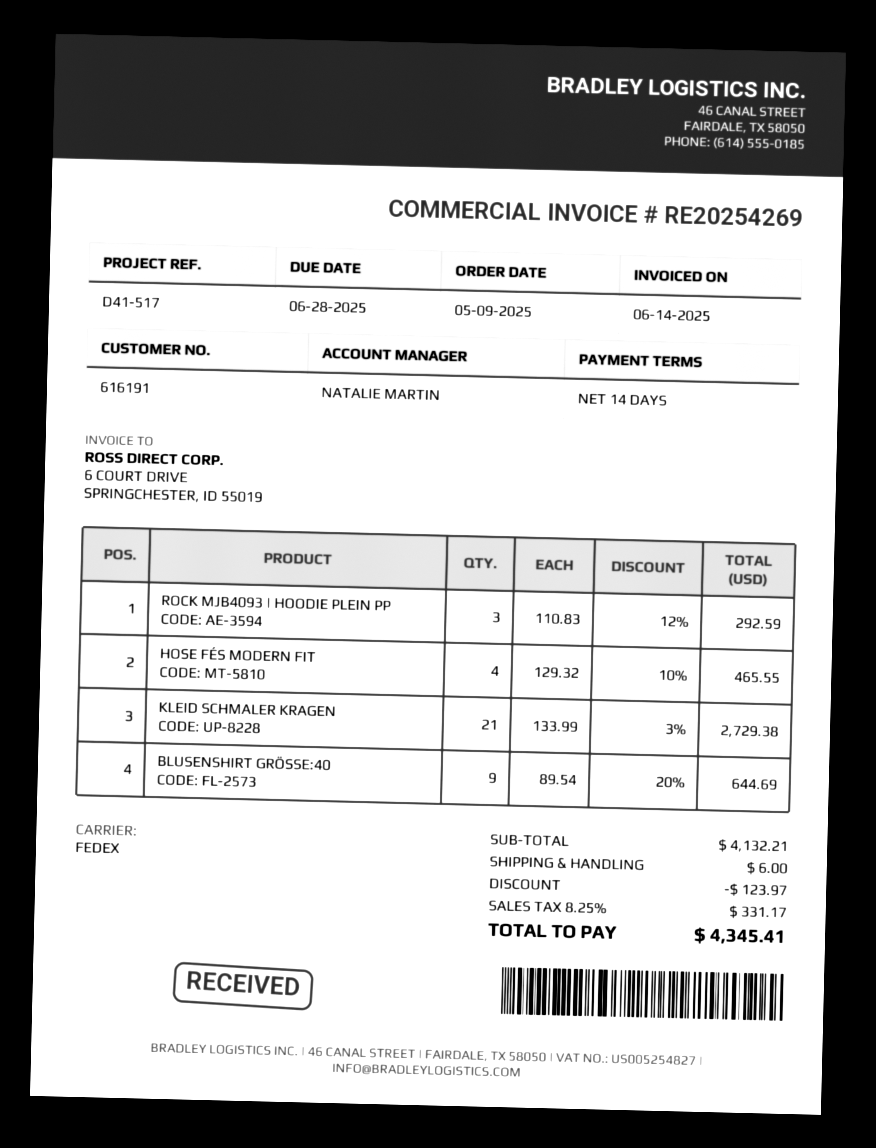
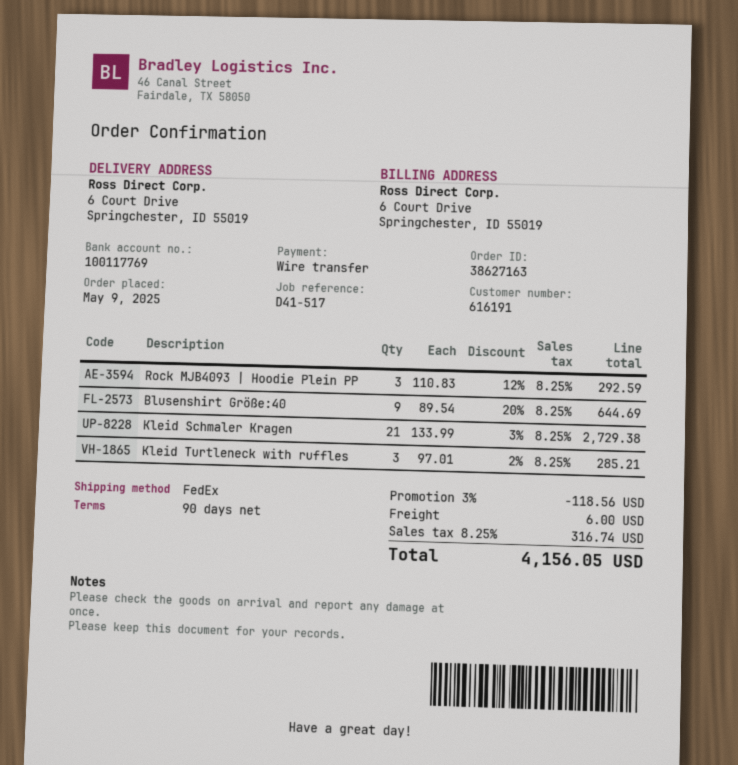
payment terms: 14 days -> 90 days
HOSE FÉS MODERN FIT: 4 x 129.32 - 10% = 465.55 -> none
Kleid Turtleneck with ruffles: none -> 3 x 97.01 - 2% = 285.21
discount: 123.97 -> 118.56
tax: 8.25% = 331.17 -> 8.25% = 316.74
total: 4345.41 -> 4156.05

